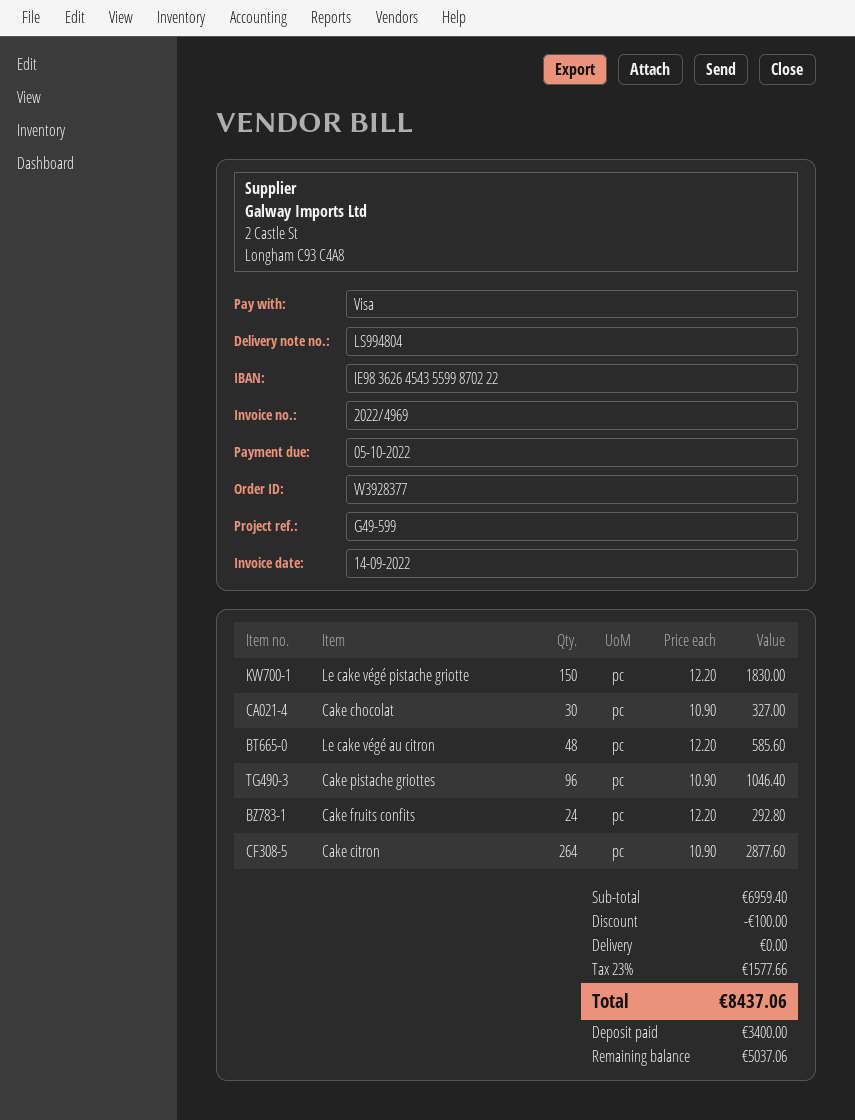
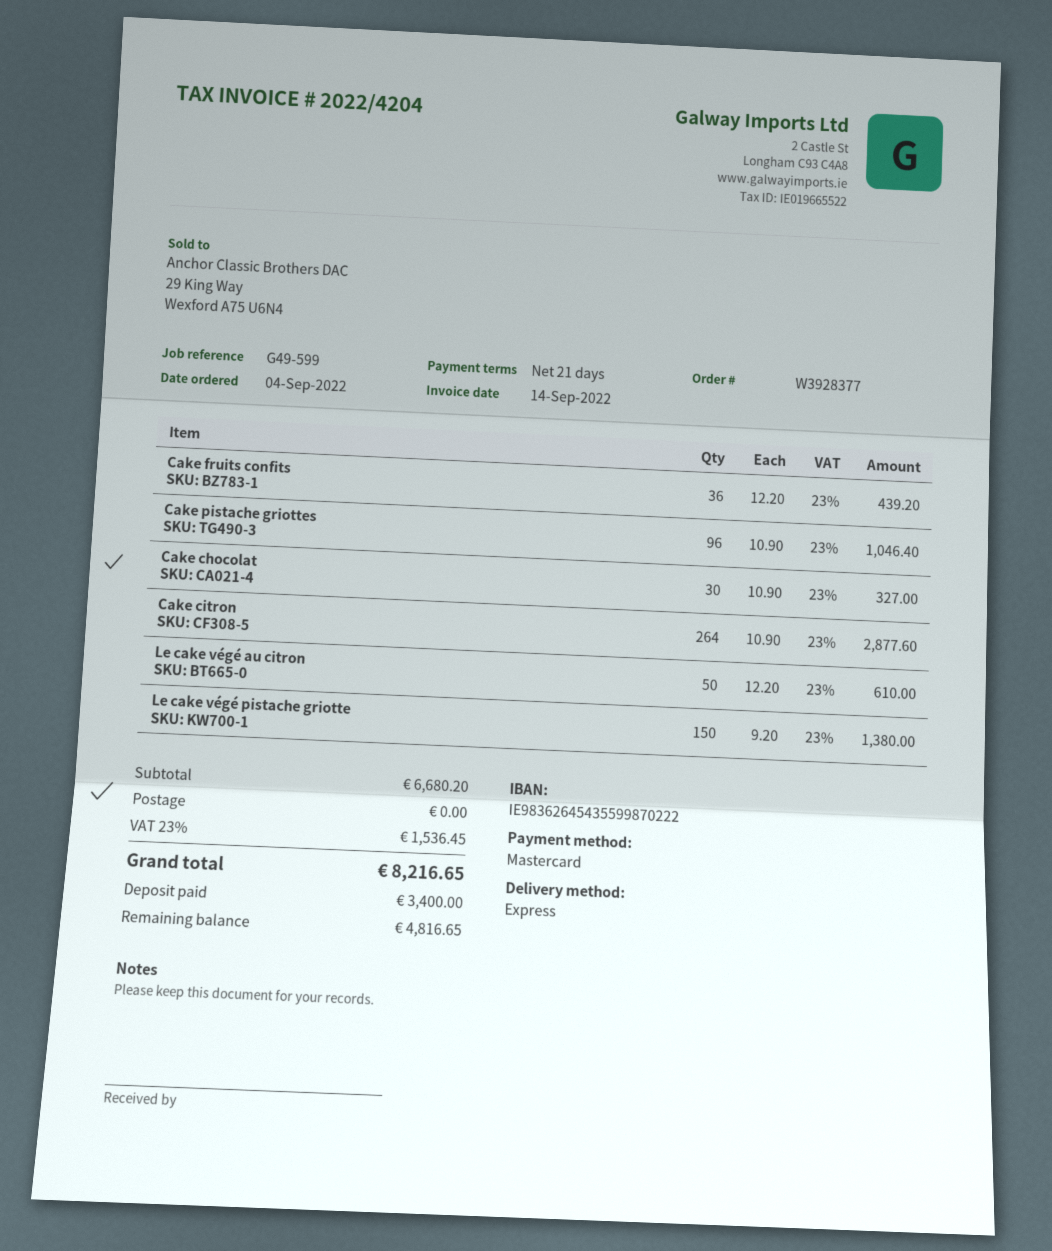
invoice number: 2022/4969 -> 2022/4204
payment method: Visa -> Mastercard
Le cake végé pistache griotte: 150 x 12.20 = 1830.00 -> 150 x 9.20 = 1380.00
Le cake végé au citron: 48 x 12.20 = 585.60 -> 50 x 12.20 = 610.00
Cake fruits confits: 24 x 12.20 = 292.80 -> 36 x 12.20 = 439.20
subtotal: 6959.40 -> 6680.20
discount: 100.00 -> none
tax: 23% = 1577.66 -> 23% = 1536.45
total: 8437.06 -> 8216.65
balance: 5037.06 -> 4816.65

